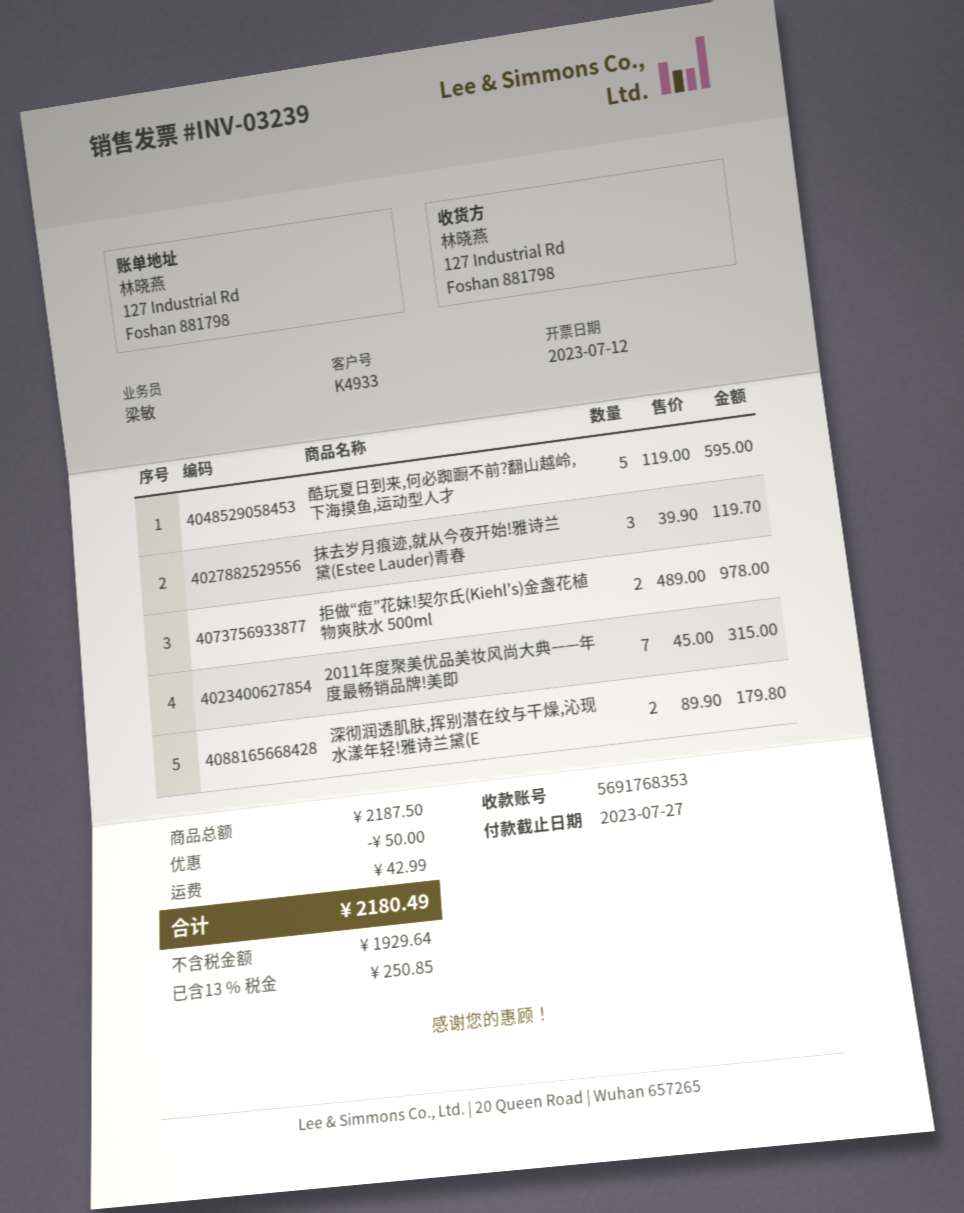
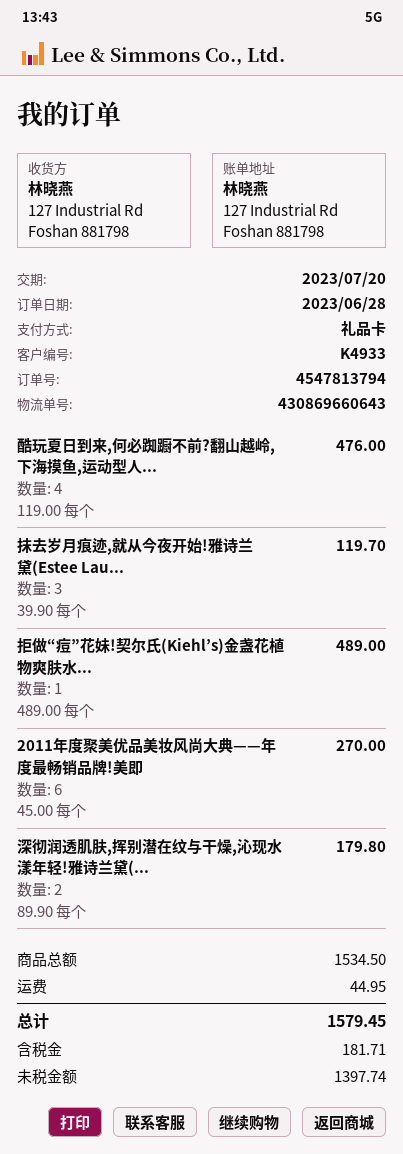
酷玩夏日到来,何必踟蹰不前?翻山越岭,下海摸鱼,运动型人才: 5 x 119.00 = 595.00 -> 4 x 119.00 = 476.00
拒做“痘”花妹!契尔氏(Kiehl’s)金盏花植物爽肤水 500ml: 2 x 489.00 = 978.00 -> 1 x 489.00 = 489.00
2011年度聚美优品美妆风尚大典——年度最畅销品牌!美即: 7 x 45.00 = 315.00 -> 6 x 45.00 = 270.00
subtotal: 2187.50 -> 1534.50
discount: 50.00 -> none
shipping: 42.99 -> 44.95
net: 1929.64 -> 1397.74
tax: 250.85 -> 181.71
total: 2180.49 -> 1579.45

